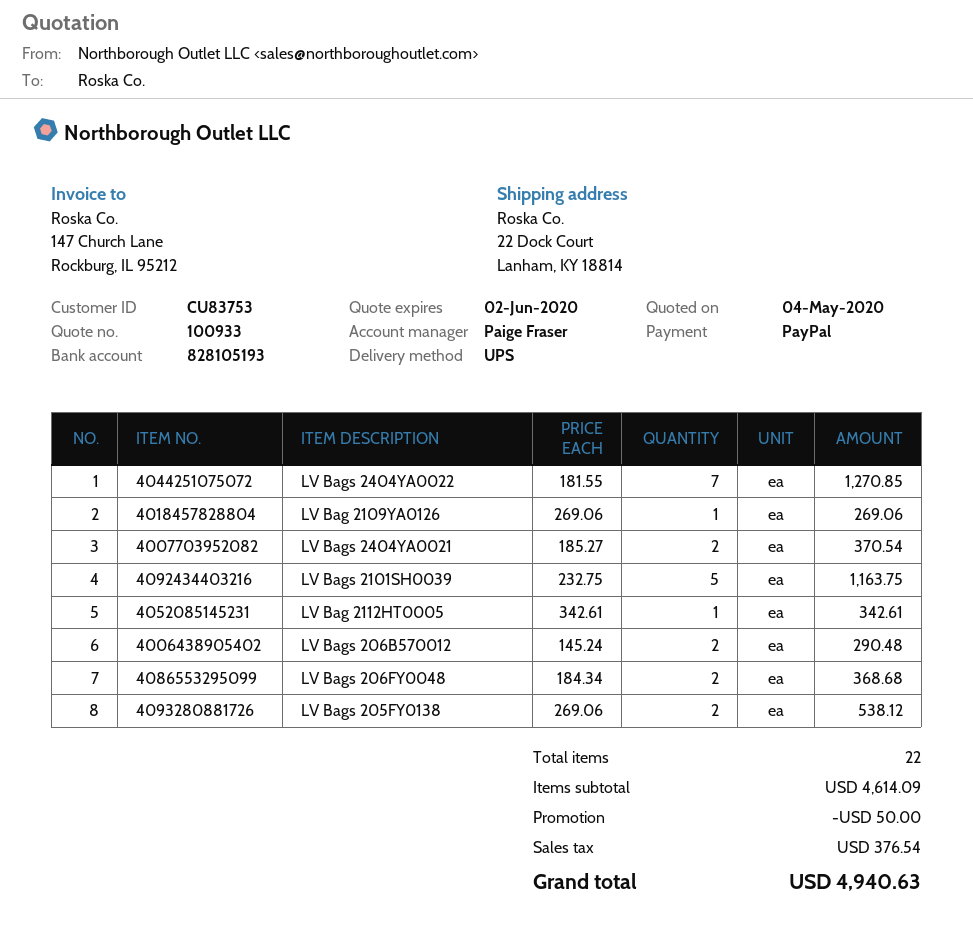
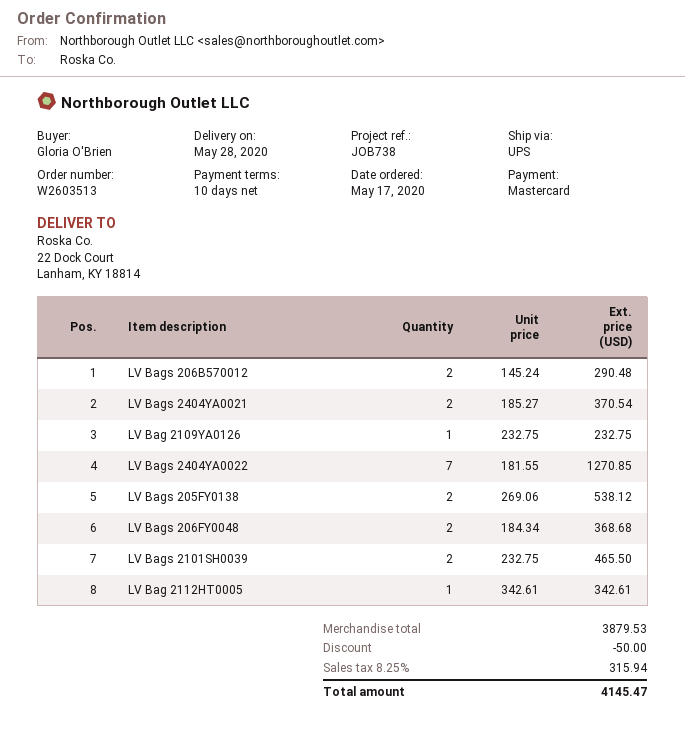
payment method: PayPal -> Mastercard
LV Bag 2109YA0126: 1 x 269.06 = 269.06 -> 1 x 232.75 = 232.75
LV Bags 2101SH0039: 5 x 232.75 = 1163.75 -> 2 x 232.75 = 465.50
subtotal: 4614.09 -> 3879.53
tax: 376.54 -> 315.94
total: 4940.63 -> 4145.47

